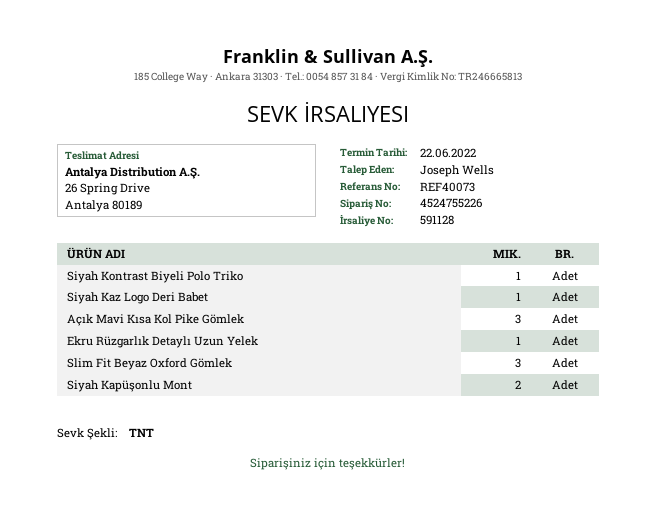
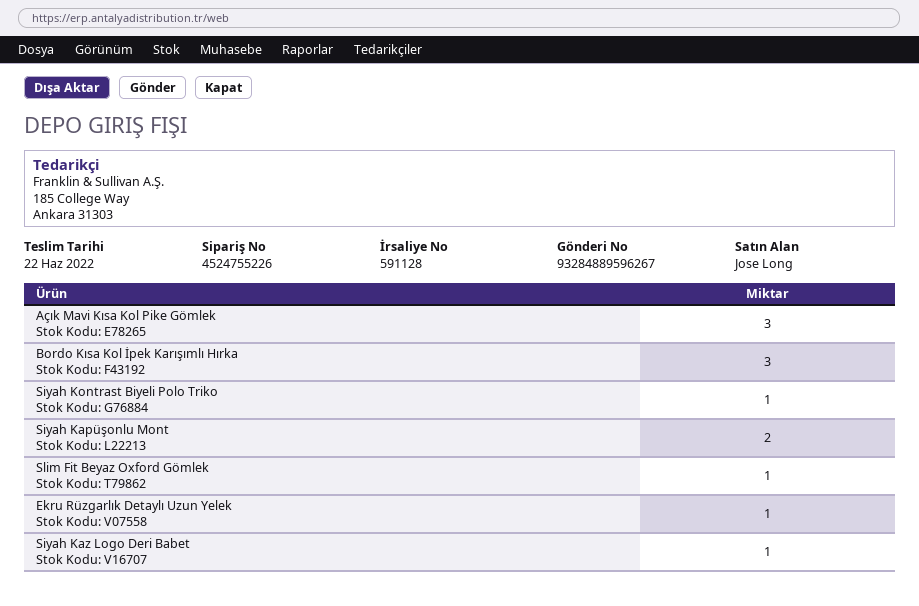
ordered by: Joseph Wells -> Jose Long
Slim Fit Beyaz Oxford Gömlek: 3 -> 1
Bordo Kısa Kol İpek Karışımlı Hırka: none -> 3

